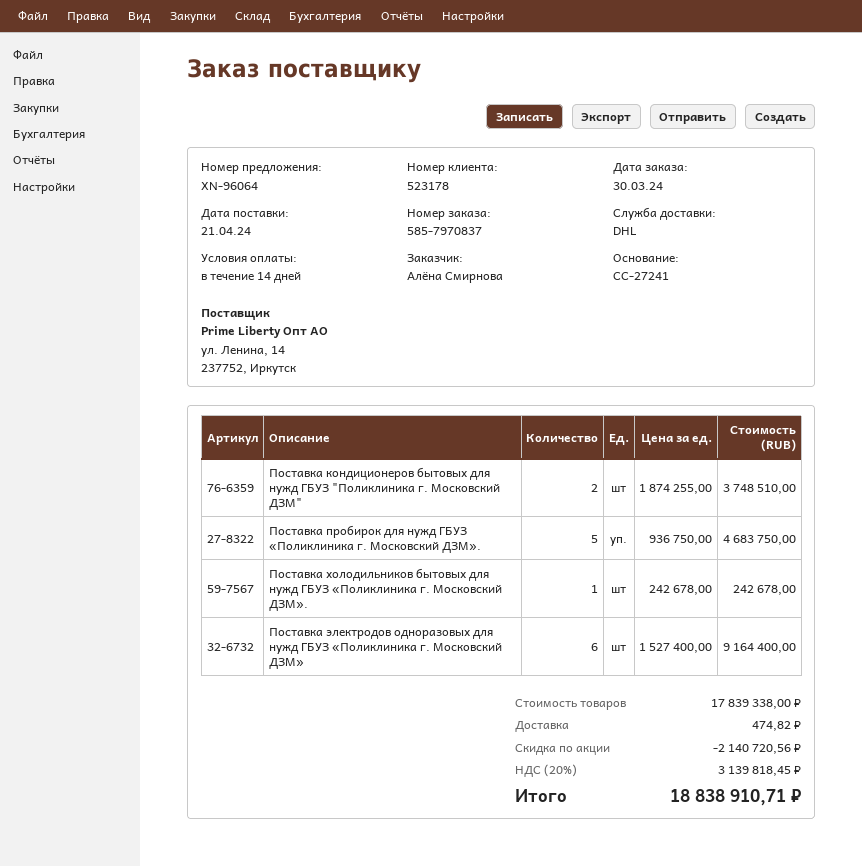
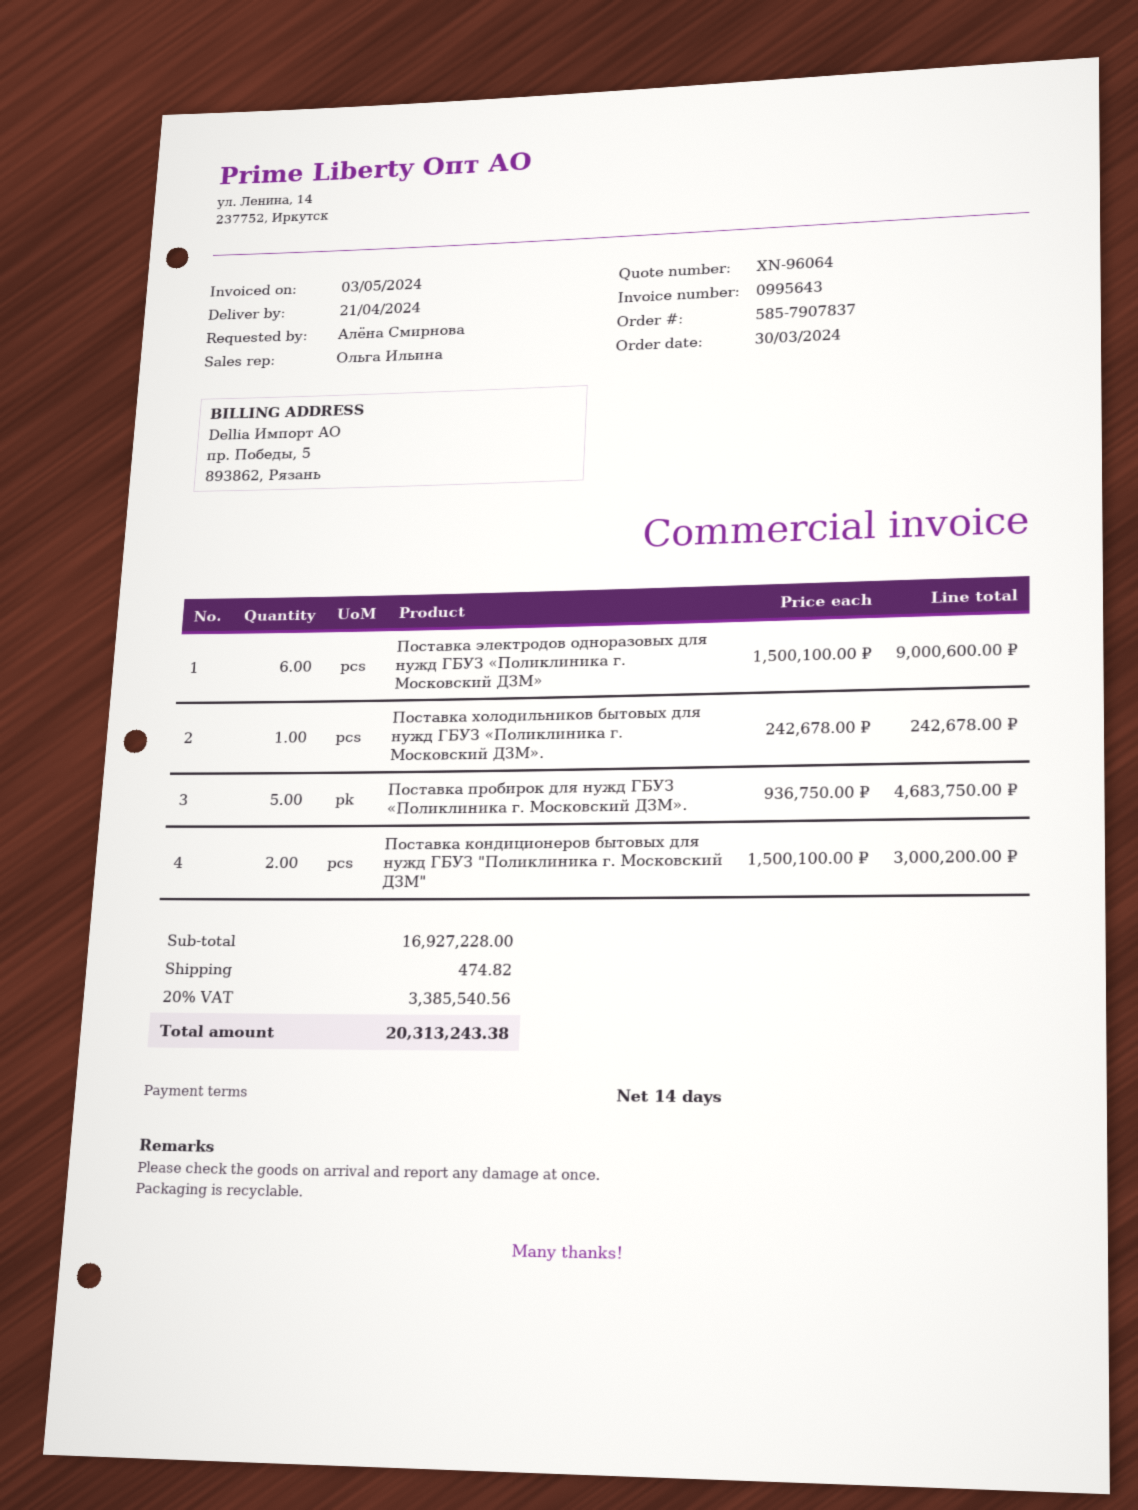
order number: 585-7970837 -> 585-7907837
Поставка кондиционеров бытовых для нужд ГБУЗ "Поликлиника г. Московский ДЗМ": 2 x 1874255.00 = 3748510.00 -> 2 x 1500100.00 = 3000200.00
Поставка электродов одноразовых для нужд ГБУЗ «Поликлиника г. Московский ДЗМ»: 6 x 1527400.00 = 9164400.00 -> 6 x 1500100.00 = 9000600.00
subtotal: 17839338.00 -> 16927228.00
discount: 2140720.56 -> none
tax: 20% = 3139818.45 -> 20% = 3385540.56
total: 18838910.71 -> 20313243.38

